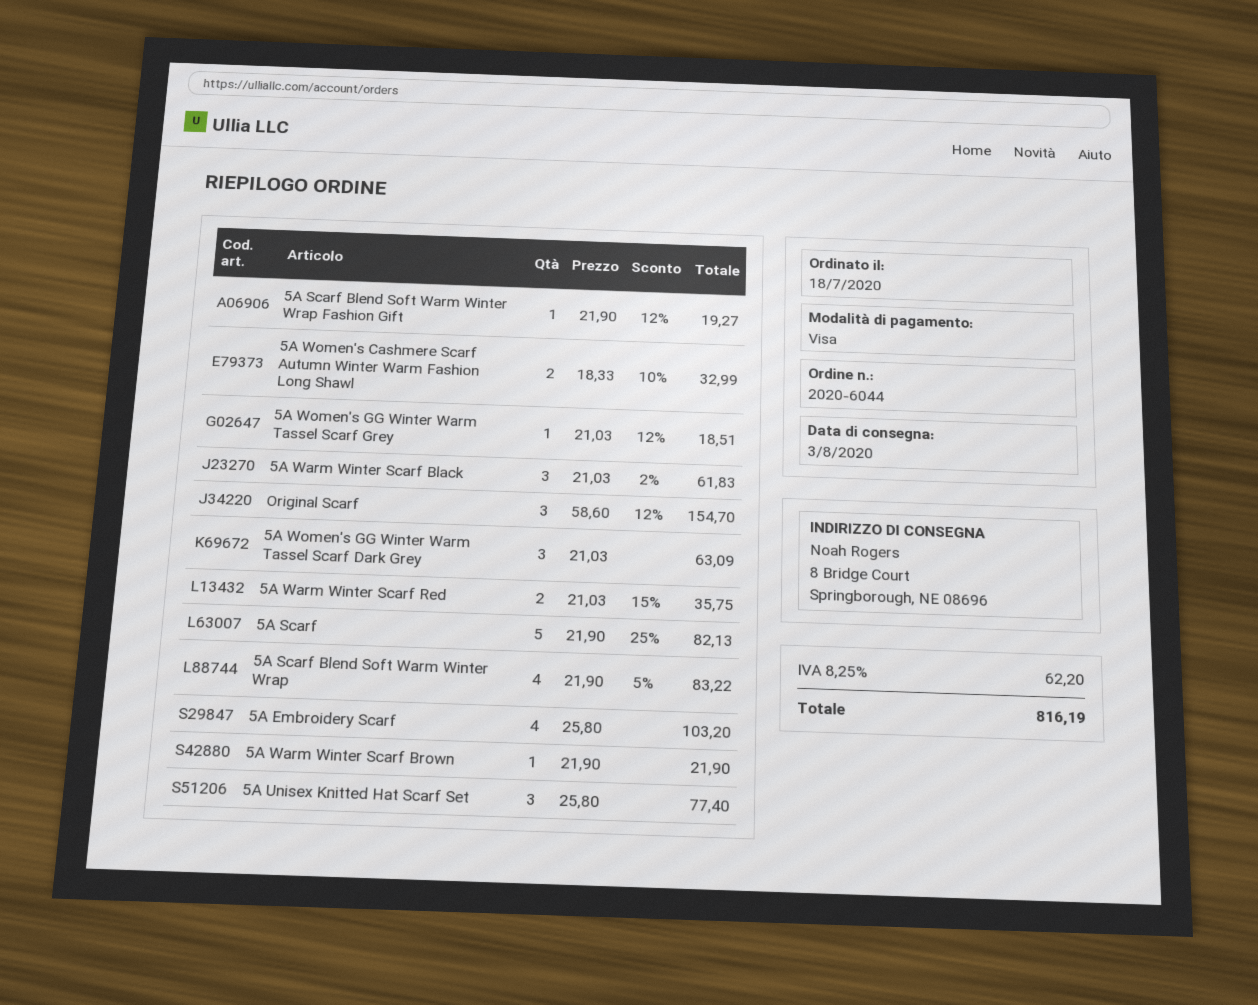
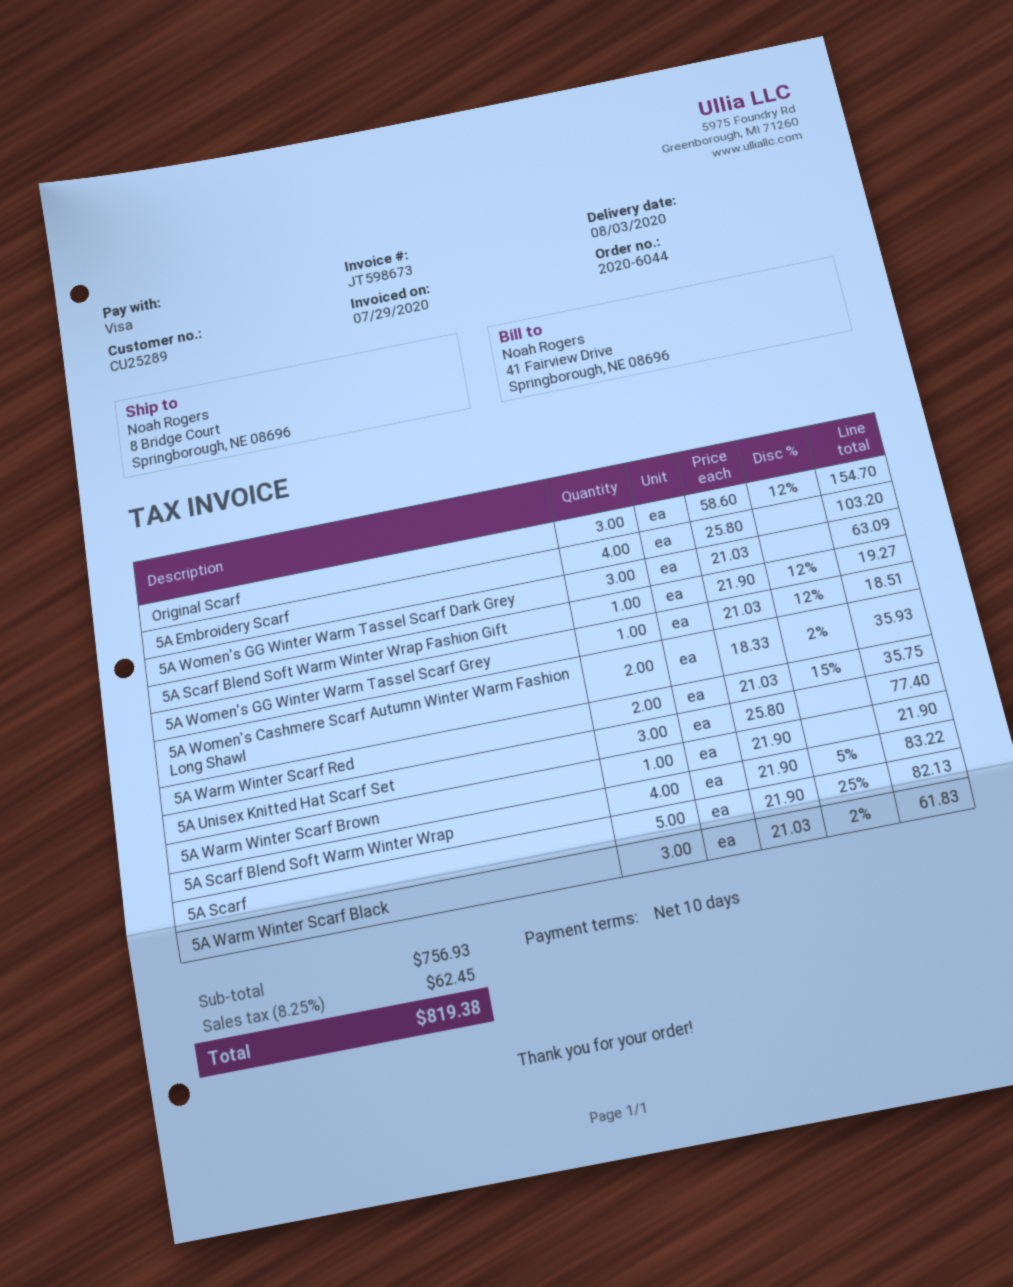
5A Women's Cashmere Scarf Autumn Winter Warm Fashion Long Shawl: 2 x 18.33 - 10% = 32.99 -> 2 x 18.33 - 2% = 35.93
tax: 8.25% = 62.20 -> 8.25% = 62.45
total: 816.19 -> 819.38

